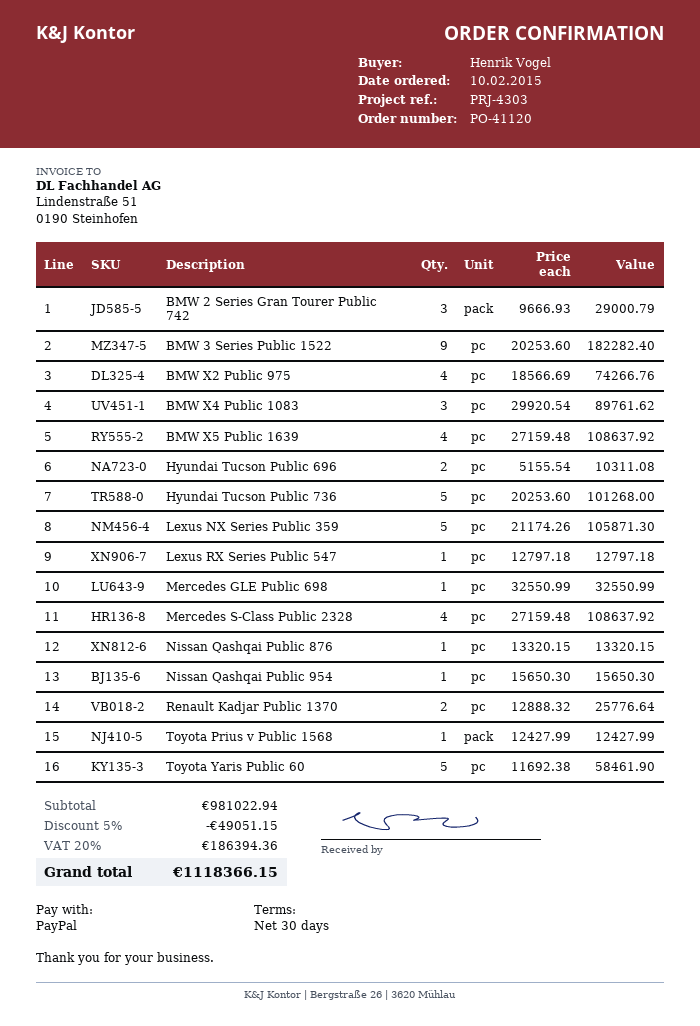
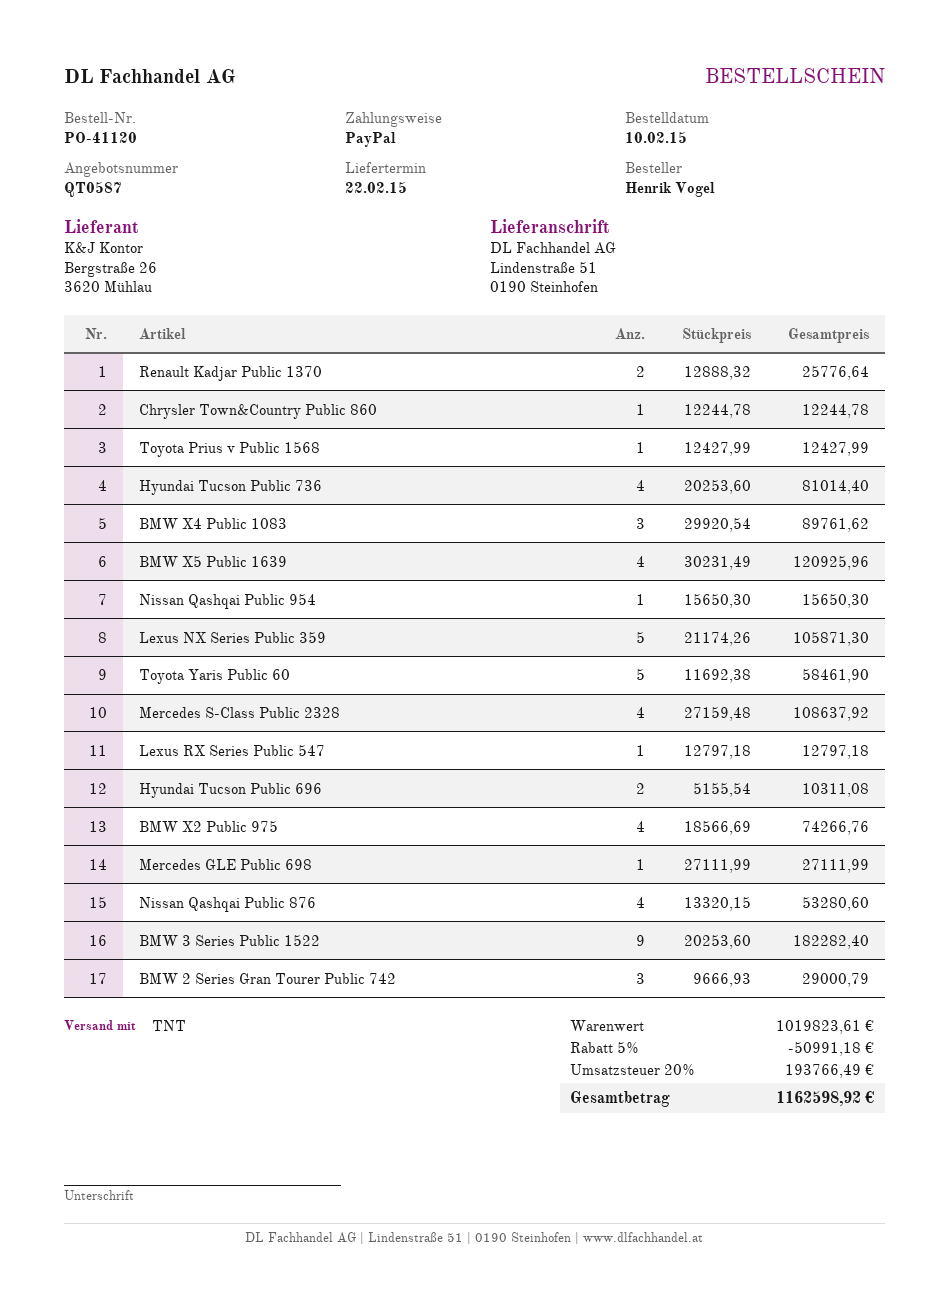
BMW X5 Public 1639: 4 x 27159.48 = 108637.92 -> 4 x 30231.49 = 120925.96
Hyundai Tucson Public 736: 5 x 20253.60 = 101268.00 -> 4 x 20253.60 = 81014.40
Mercedes GLE Public 698: 1 x 32550.99 = 32550.99 -> 1 x 27111.99 = 27111.99
Nissan Qashqai Public 876: 1 x 13320.15 = 13320.15 -> 4 x 13320.15 = 53280.60
Chrysler Town&Country Public 860: none -> 1 x 12244.78 = 12244.78
subtotal: 981022.94 -> 1019823.61
discount: 5% = 49051.15 -> 5% = 50991.18
tax: 20% = 186394.36 -> 20% = 193766.49
total: 1118366.15 -> 1162598.92

